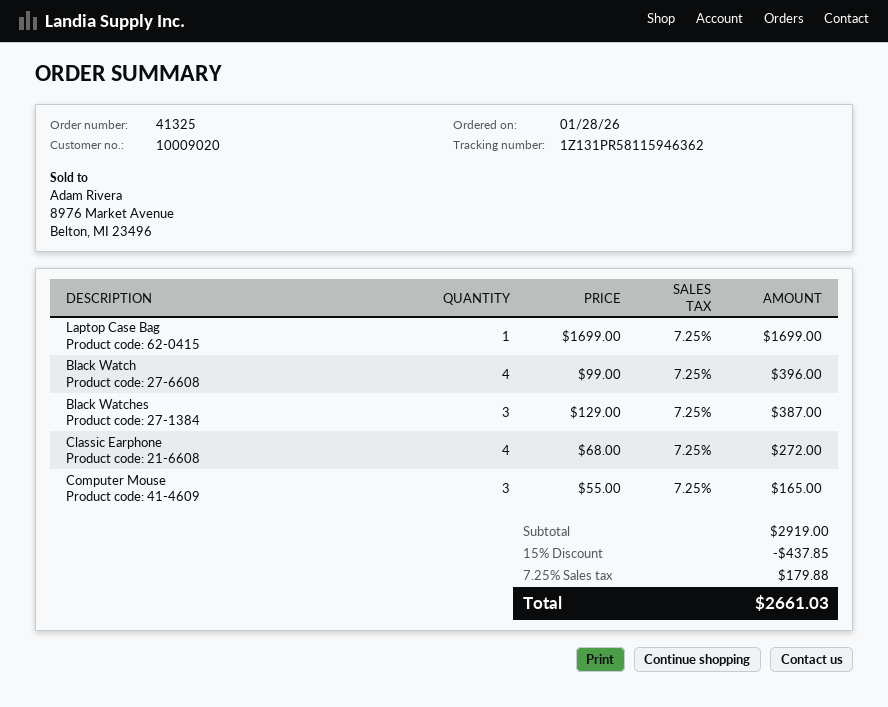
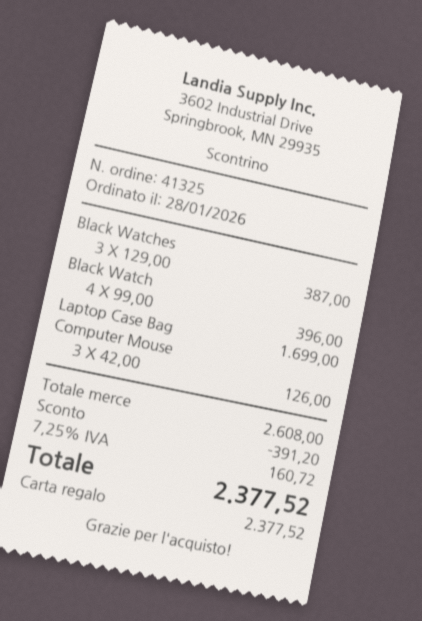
Classic Earphone: 4 x 68.00 = 272.00 -> none
Computer Mouse: 3 x 55.00 = 165.00 -> 3 x 42.00 = 126.00
subtotal: 2919.00 -> 2608.00
discount: 437.85 -> 391.20
tax: 7.25% = 179.88 -> 7.25% = 160.72
total: 2661.03 -> 2377.52

